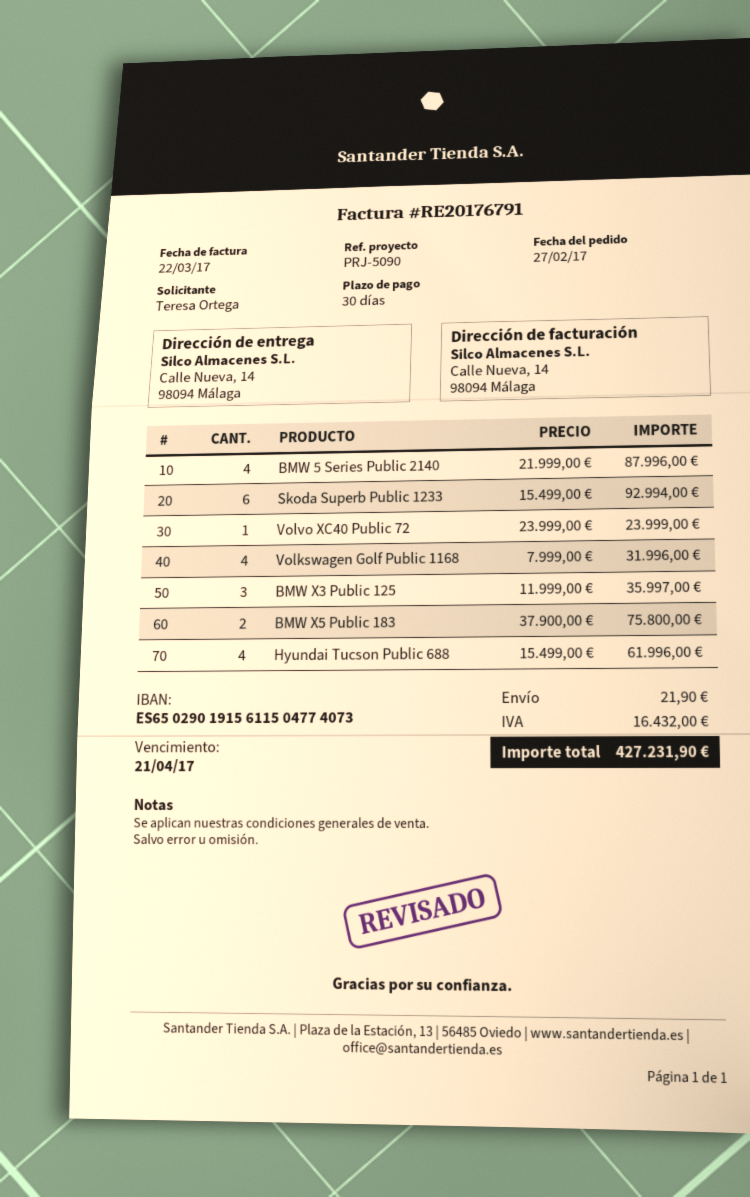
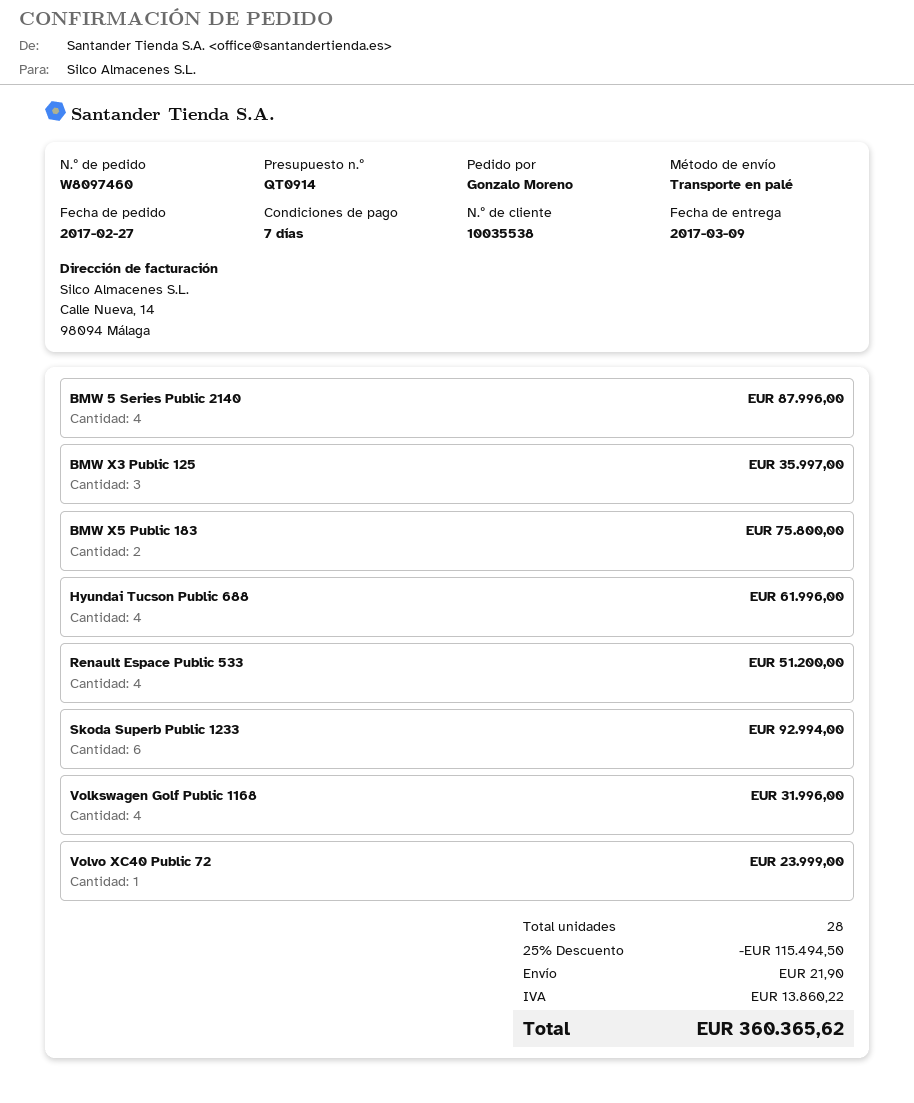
payment terms: 30 days -> 7 days
ordered by: Teresa Ortega -> Gonzalo Moreno
Renault Espace Public 533: none -> 4 for 51200.00
discount: none -> 25% = 115494.50
tax: 16432.00 -> 13860.22
total: 427231.90 -> 360365.62

